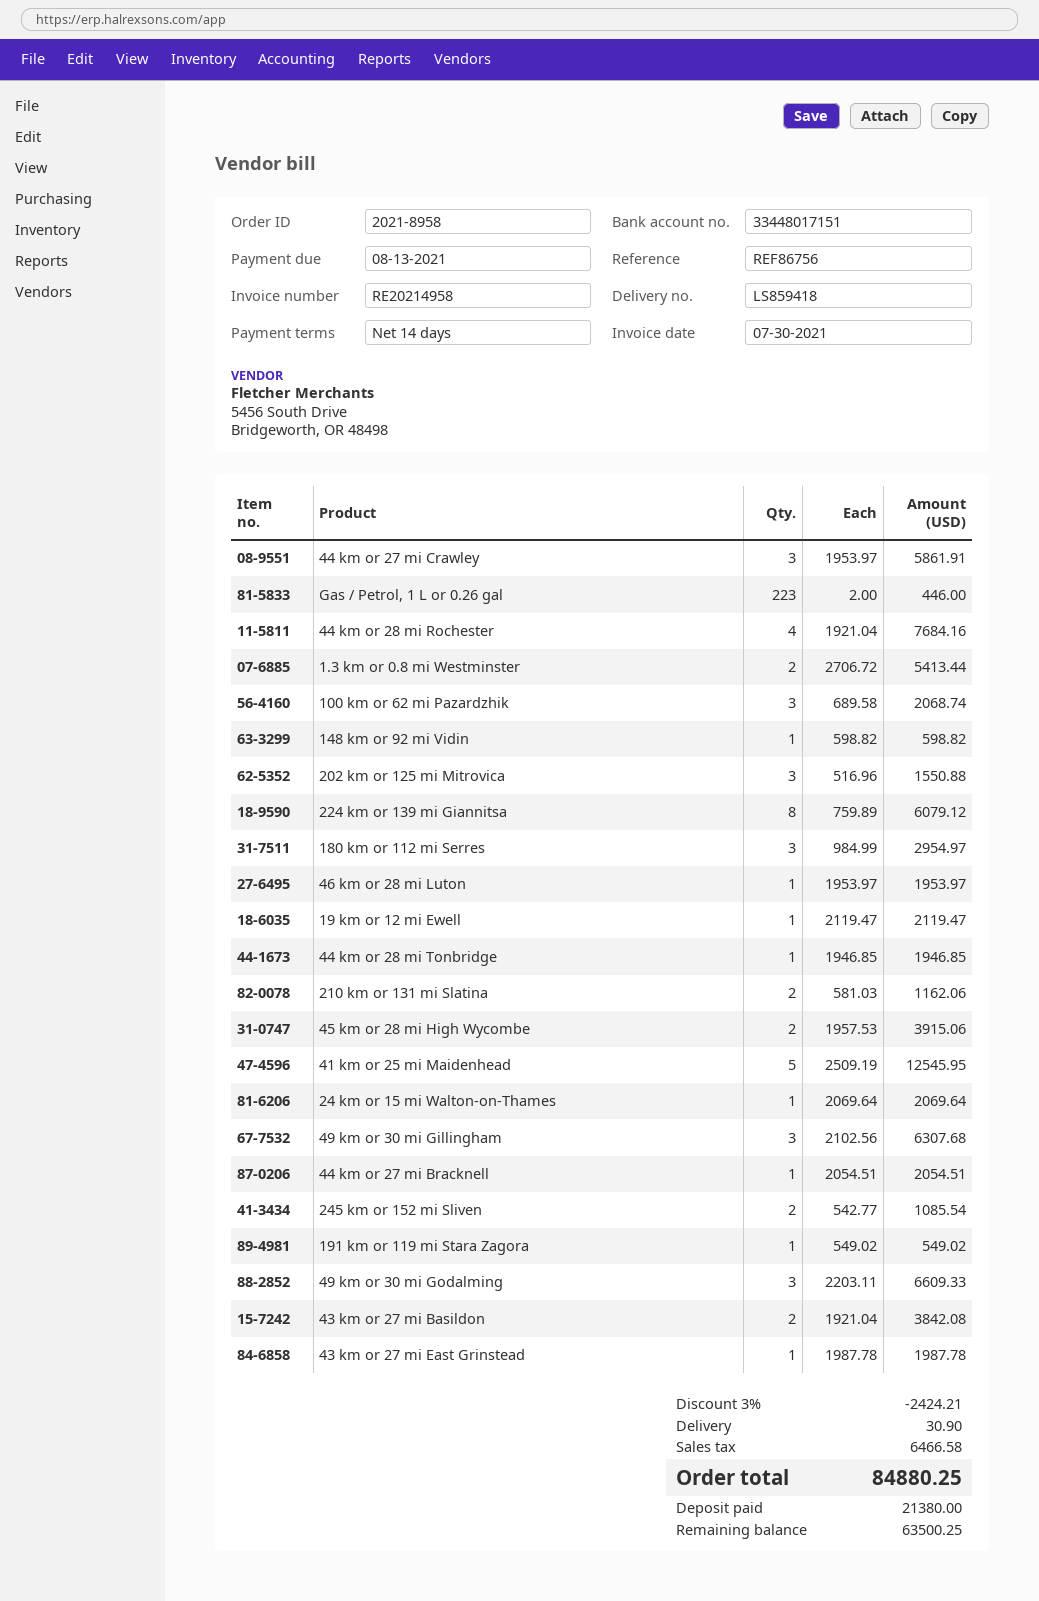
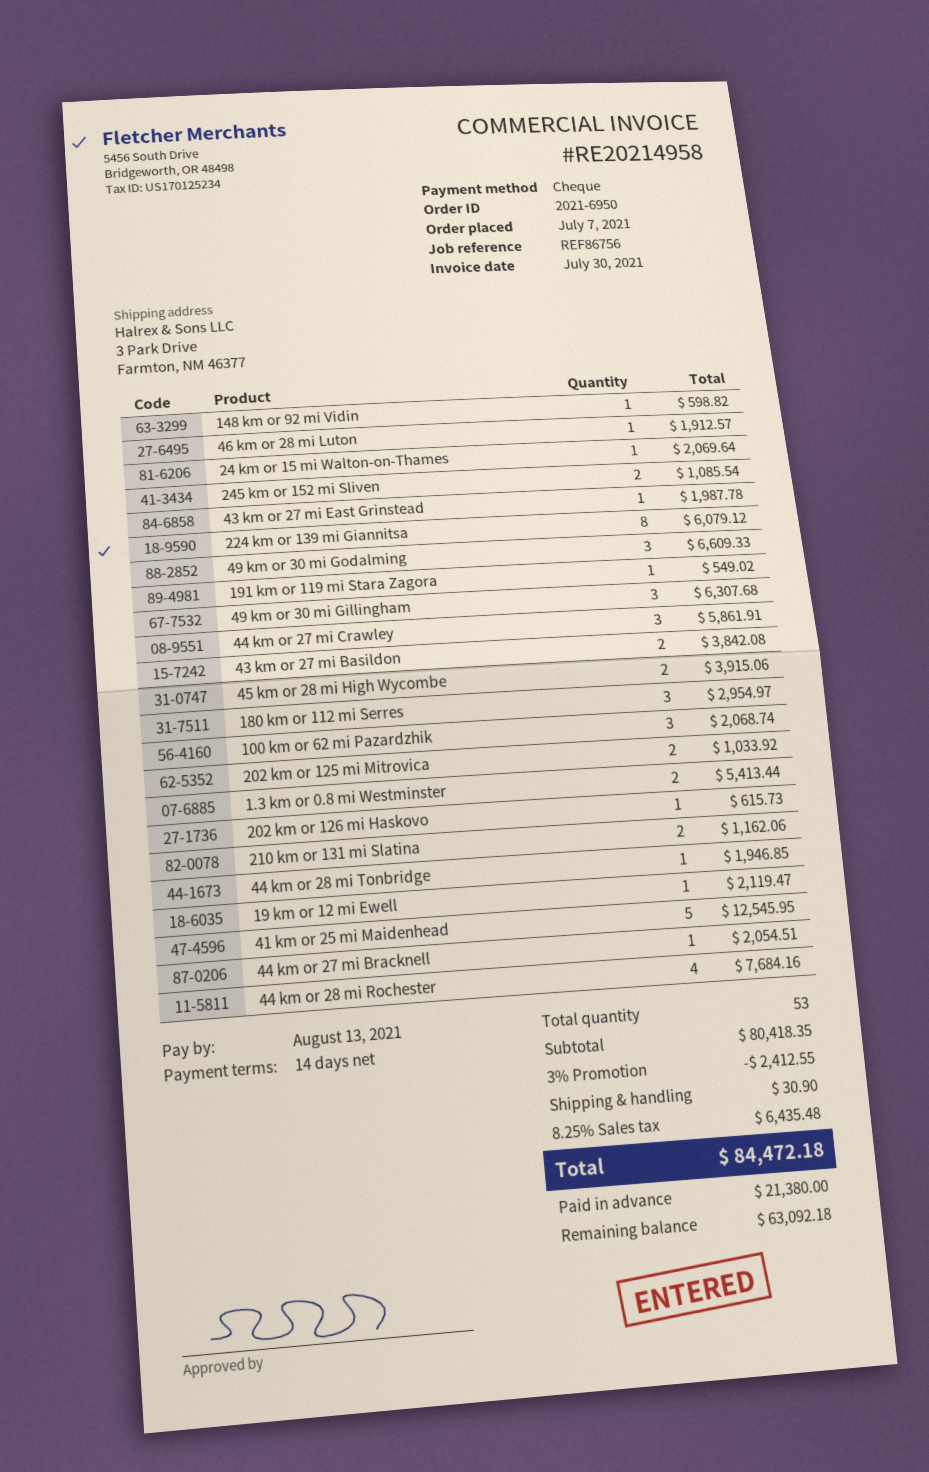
order number: 2021-8958 -> 2021-6950
Gas / Petrol, 1 L or 0.26 gal: 223 for 446.00 -> none
202 km or 125 mi Mitrovica: 3 for 1550.88 -> 2 for 1033.92
46 km or 28 mi Luton: 1 for 1953.97 -> 1 for 1912.57
202 km or 126 mi Haskovo: none -> 1 for 615.73
discount: 3% = 2424.21 -> 3% = 2412.55
tax: 6466.58 -> 6435.48
total: 84880.25 -> 84472.18
balance: 63500.25 -> 63092.18

